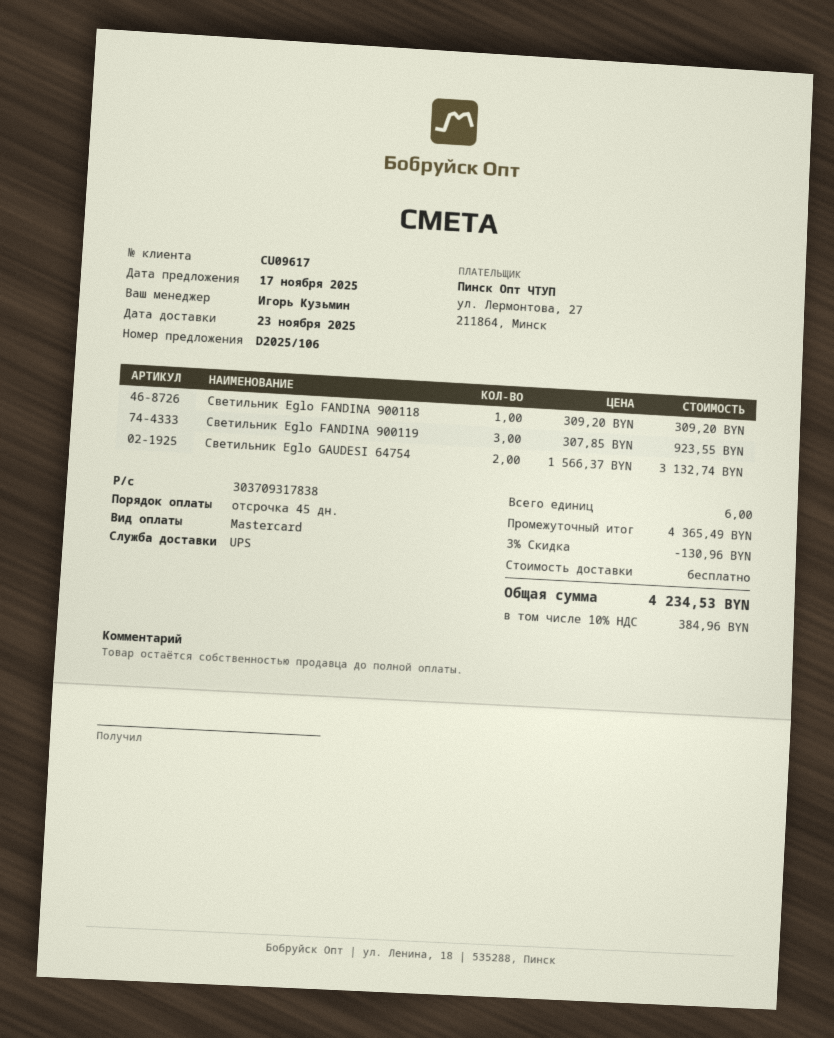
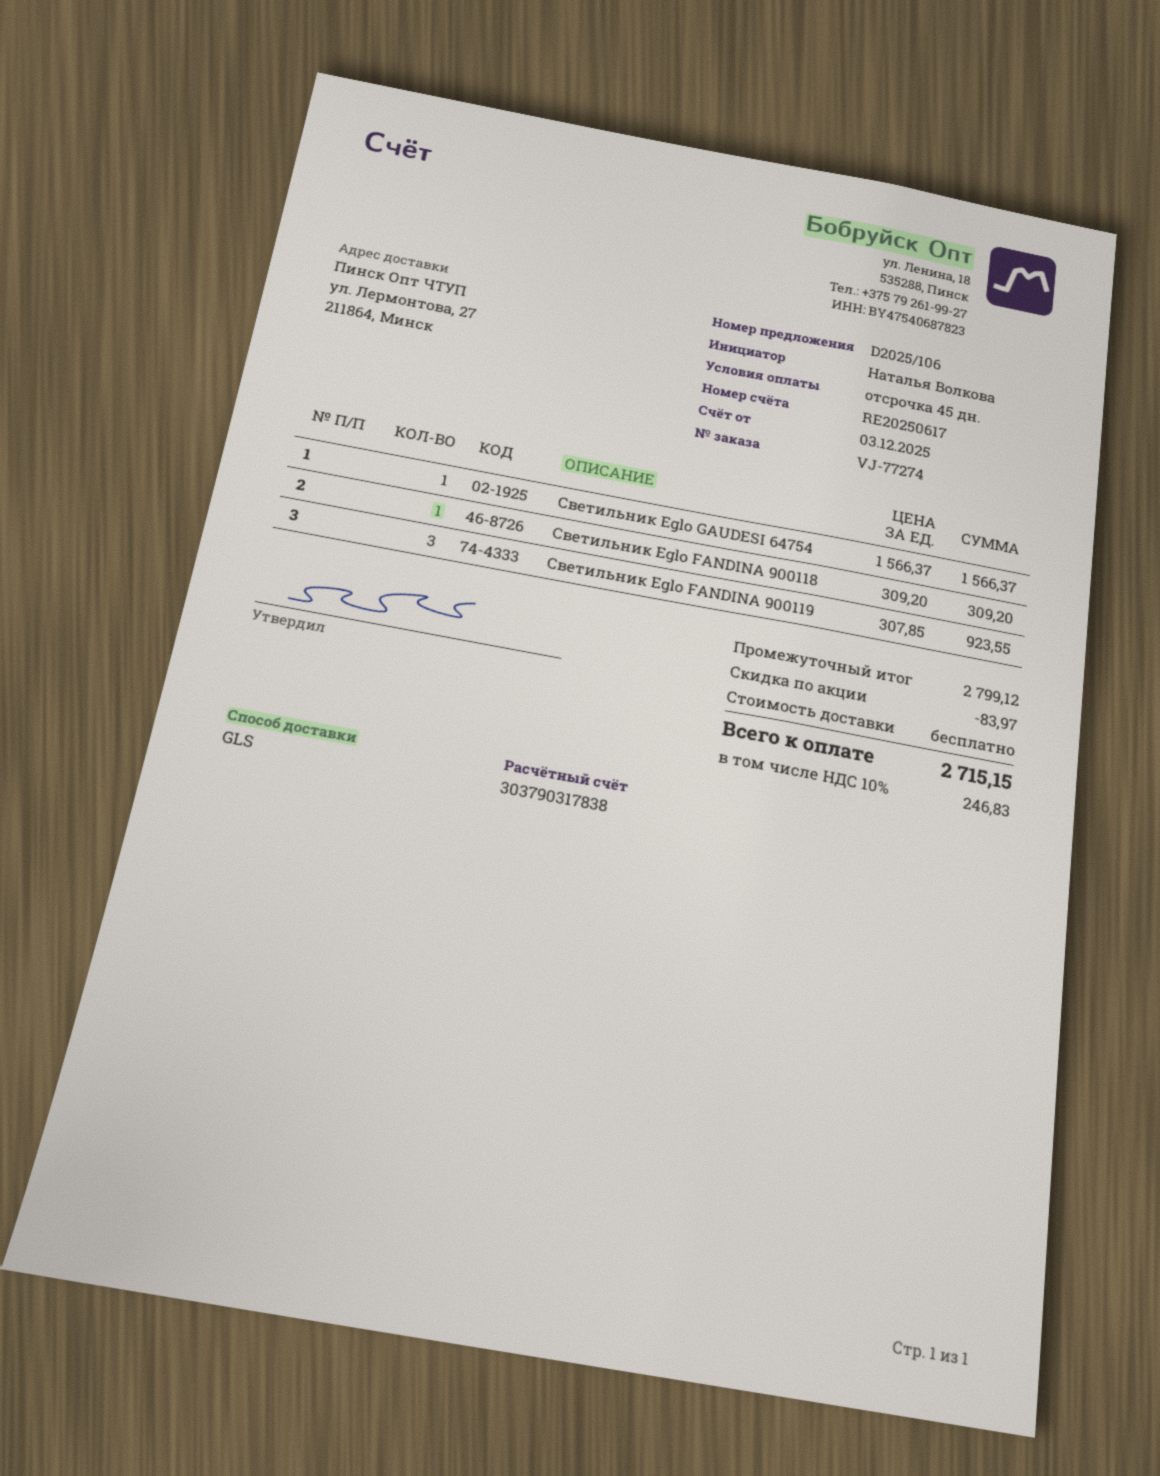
bank account: 303709317838 -> 303790317838
shipping method: UPS -> GLS
Светильник Eglo GAUDESI 64754: 2 x 1566.37 = 3132.74 -> 1 x 1566.37 = 1566.37
subtotal: 4365.49 -> 2799.12
discount: 130.96 -> 83.97
tax: 10% = 384.96 -> 10% = 246.83
total: 4234.53 -> 2715.15

